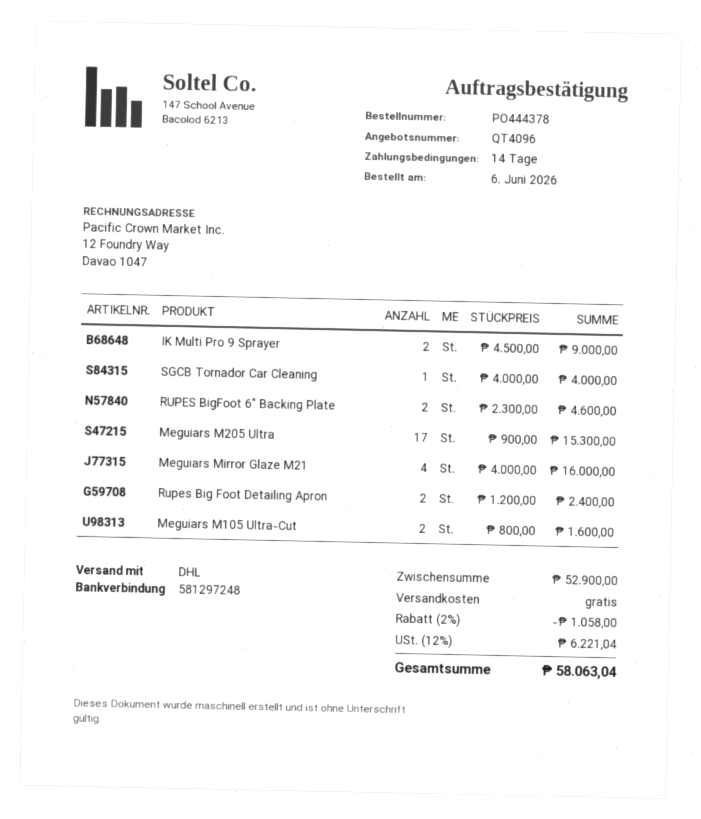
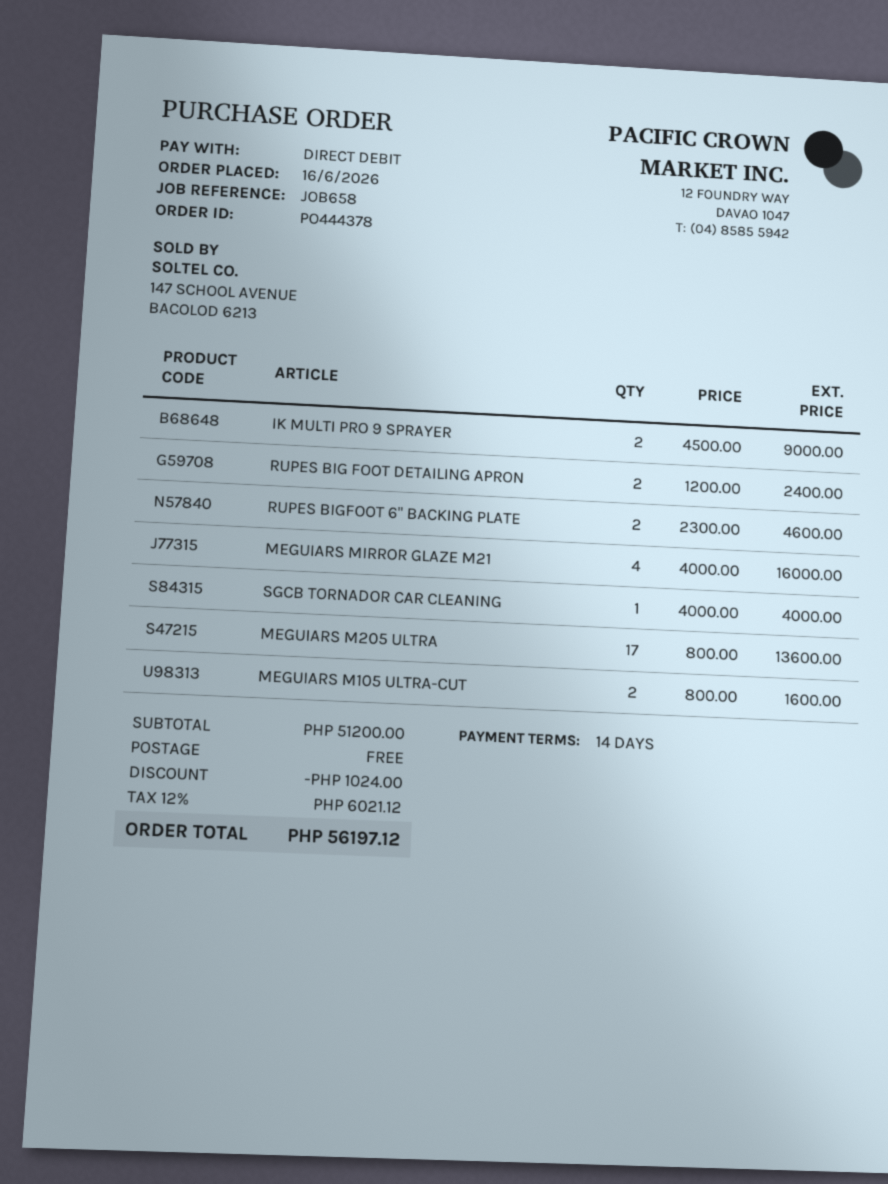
order date: 2026-06-06 -> 2026-06-16
Meguiars M205 Ultra: 17 x 900.00 = 15300.00 -> 17 x 800.00 = 13600.00
subtotal: 52900.00 -> 51200.00
discount: 1058.00 -> 1024.00
tax: 12% = 6221.04 -> 12% = 6021.12
total: 58063.04 -> 56197.12

